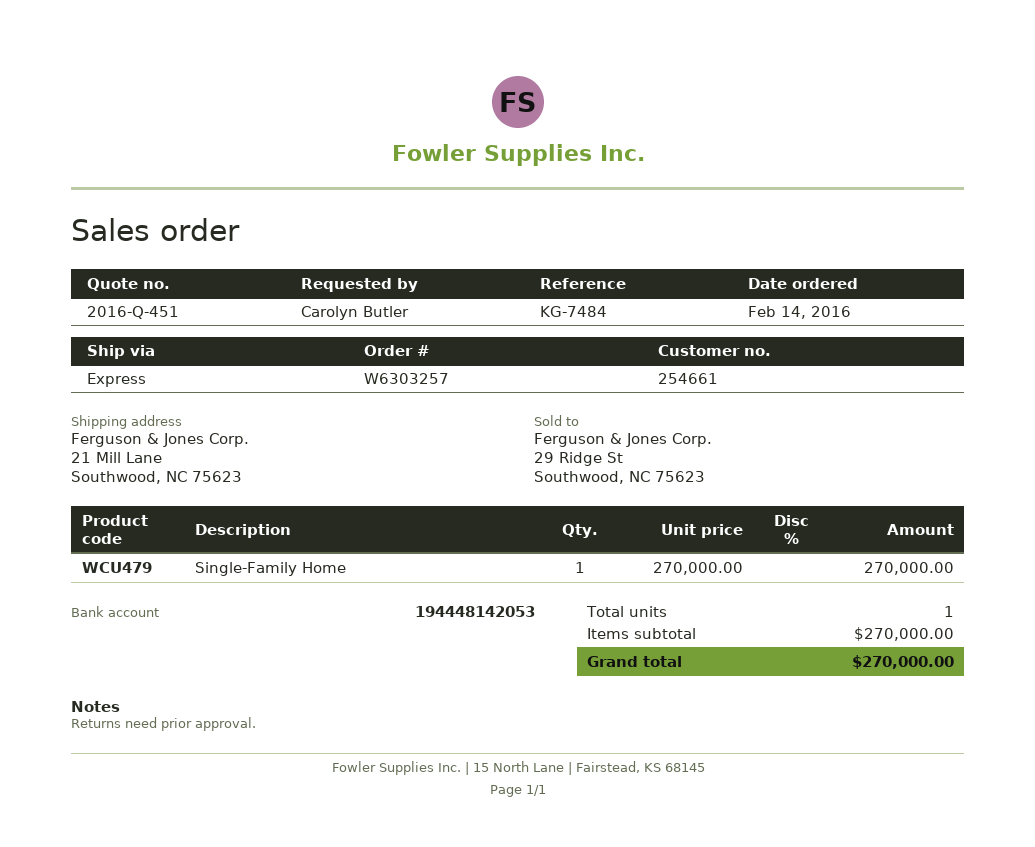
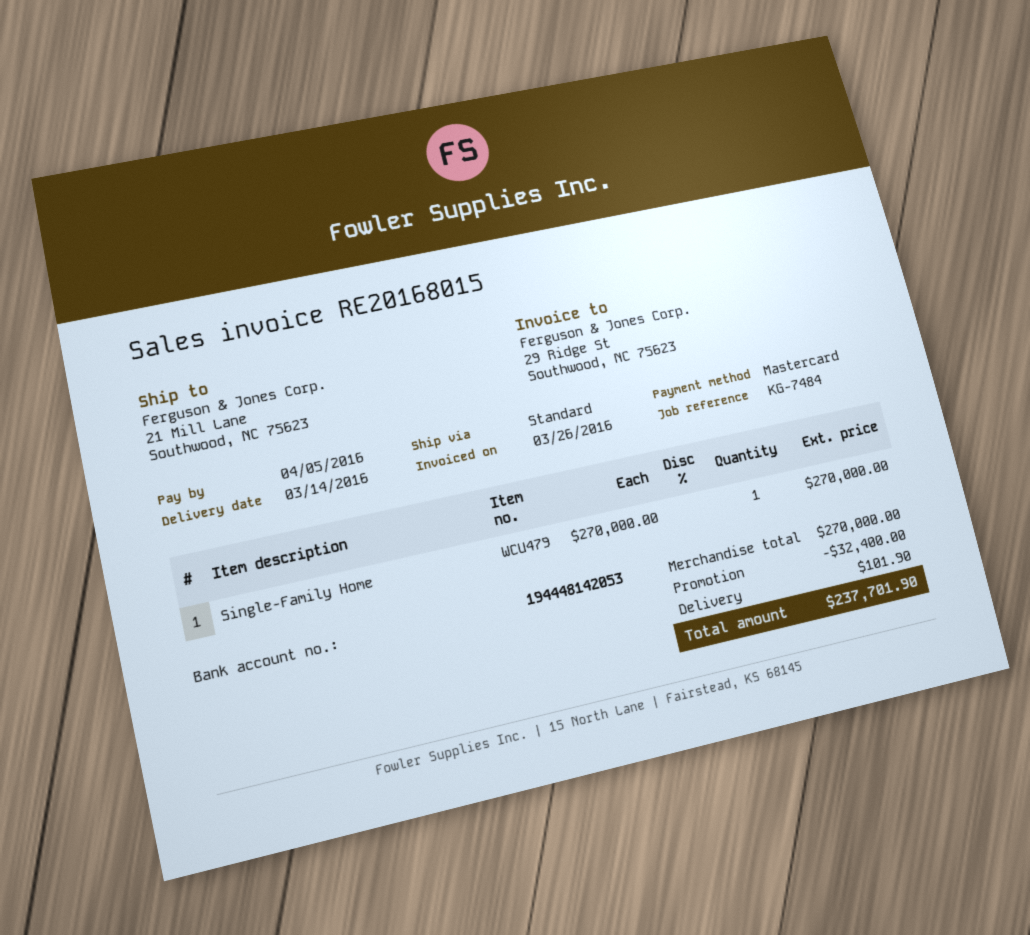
shipping method: express -> standard
discount: none -> 32400.00
shipping: none -> 101.90
total: 270000.00 -> 237701.90

